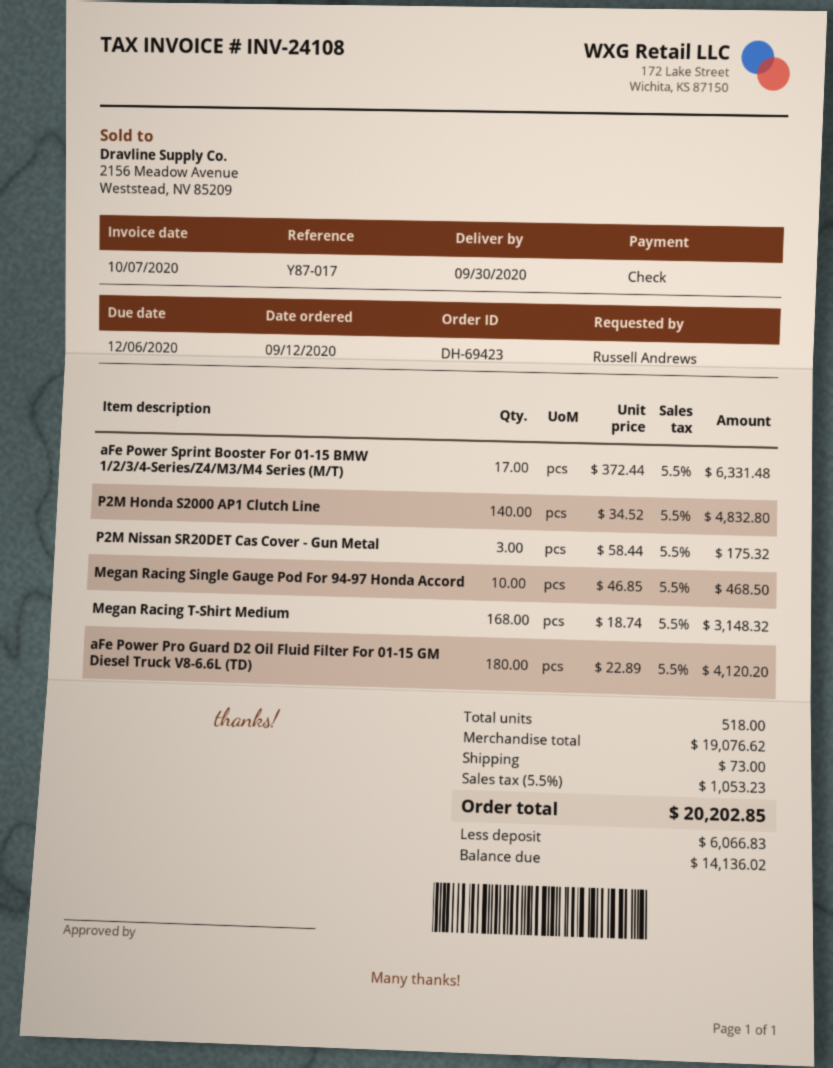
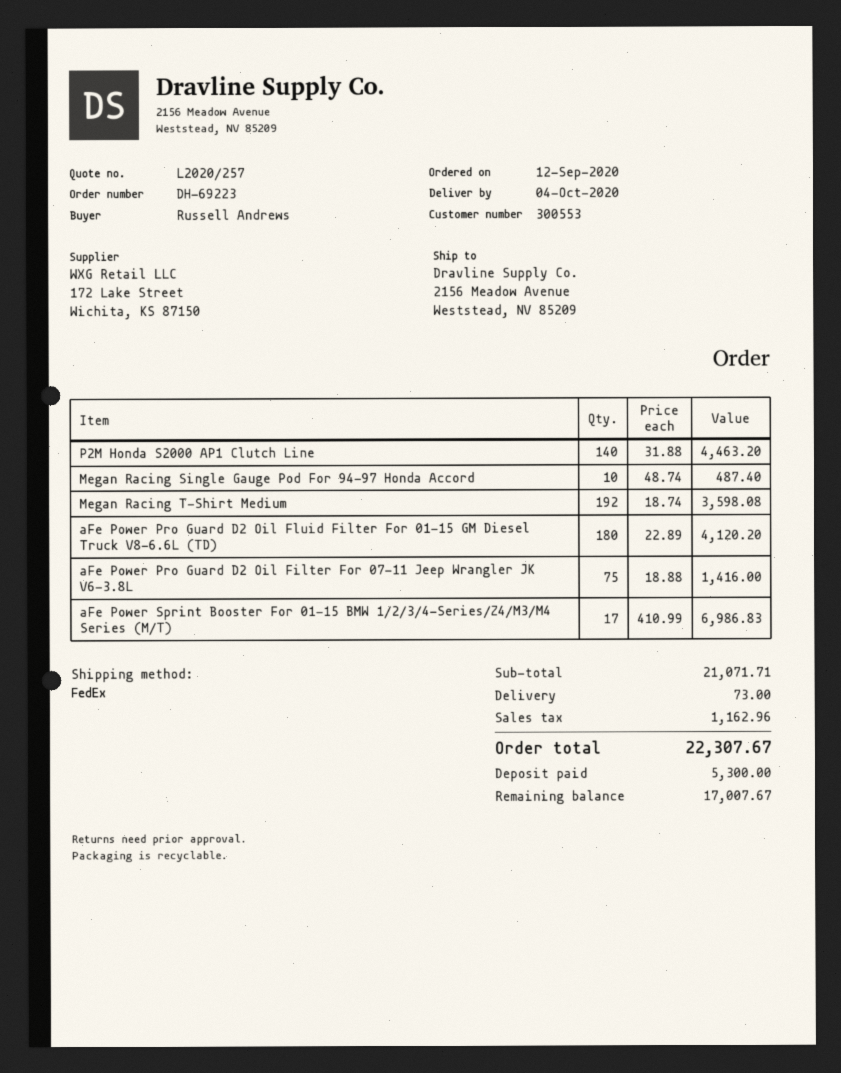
order number: DH-69423 -> DH-69223
delivery date: 2020-09-30 -> 2020-10-04
aFe Power Sprint Booster For 01-15 BMW 1/2/3/4-Series/Z4/M3/M4 Series (M/T): 17 x 372.44 = 6331.48 -> 17 x 410.99 = 6986.83
P2M Honda S2000 AP1 Clutch Line: 140 x 34.52 = 4832.80 -> 140 x 31.88 = 4463.20
P2M Nissan SR20DET Cas Cover - Gun Metal: 3 x 58.44 = 175.32 -> none
Megan Racing Single Gauge Pod For 94-97 Honda Accord: 10 x 46.85 = 468.50 -> 10 x 48.74 = 487.40
Megan Racing T-Shirt Medium: 168 x 18.74 = 3148.32 -> 192 x 18.74 = 3598.08
aFe Power Pro Guard D2 Oil Filter For 07-11 Jeep Wrangler JK V6-3.8L: none -> 75 x 18.88 = 1416.00
subtotal: 19076.62 -> 21071.71
tax: 1053.23 -> 1162.96
total: 20202.85 -> 22307.67
deposit: 6066.83 -> 5300.00
balance: 14136.02 -> 17007.67

